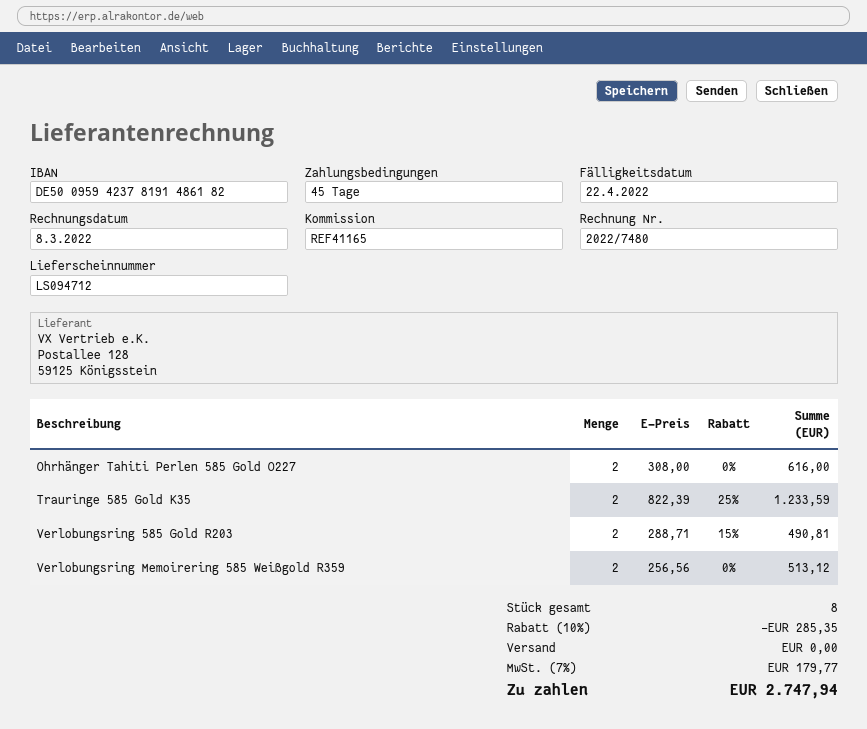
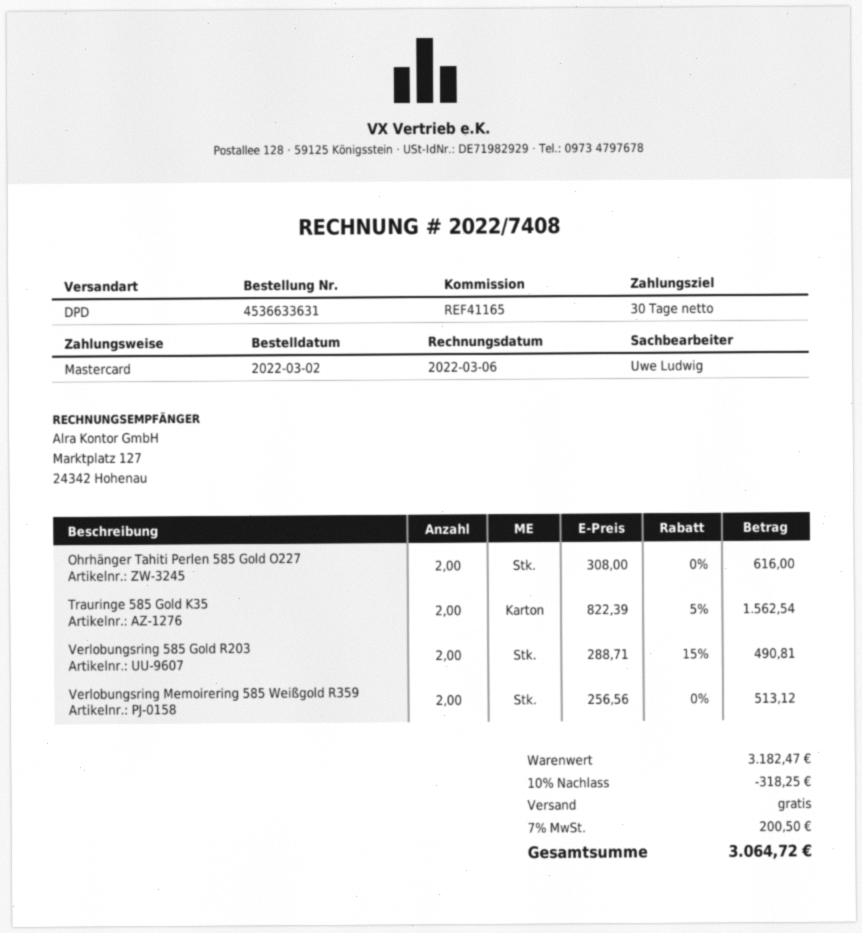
invoice number: 2022/7480 -> 2022/7408
invoice date: 2022-03-08 -> 2022-03-06
payment terms: 45 days -> 30 days
Trauringe 585 Gold K35: 2 x 822.39 - 25% = 1233.59 -> 2 x 822.39 - 5% = 1562.54
discount: 10% = 285.35 -> 10% = 318.25
tax: 7% = 179.77 -> 7% = 200.50
total: 2747.94 -> 3064.72

